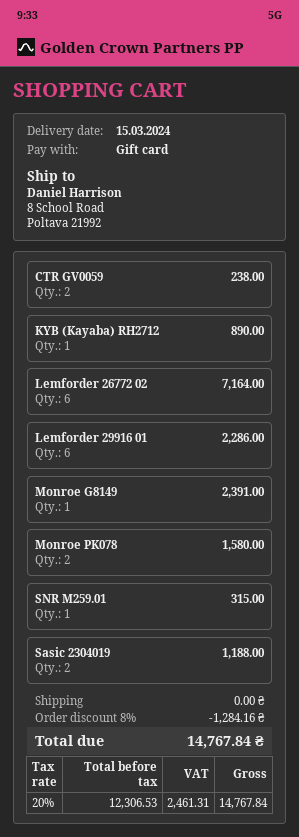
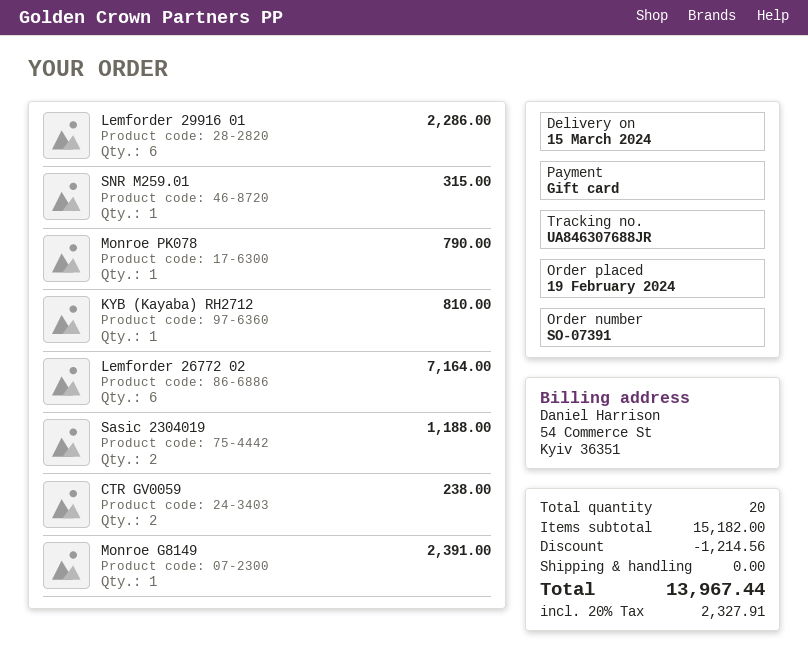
KYB (Kayaba) RH2712: 1 for 890.00 -> 1 for 810.00
Monroe PK078: 2 for 1580.00 -> 1 for 790.00
discount: 1284.16 -> 1214.56
tax: 20% = 2461.31 -> 20% = 2327.91
total: 14767.84 -> 13967.44

